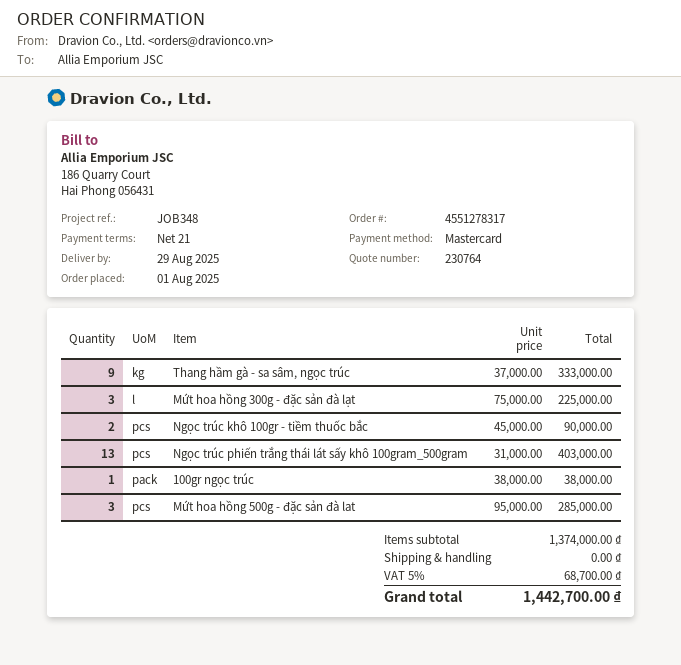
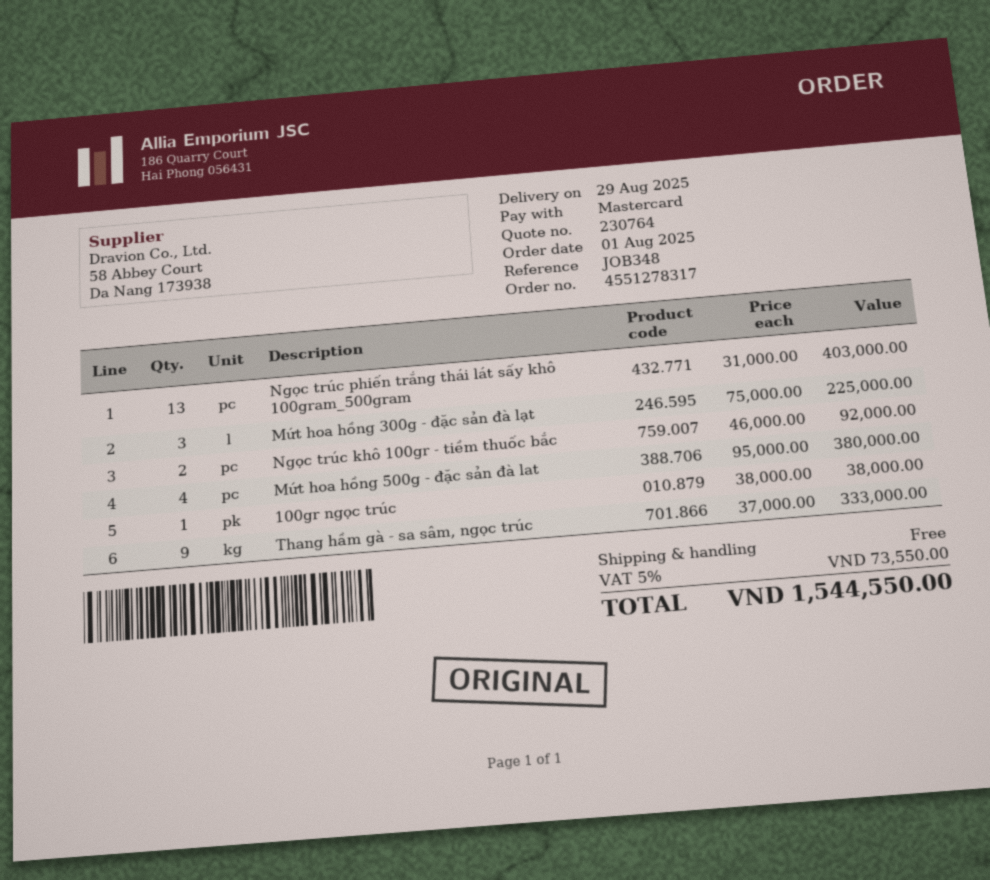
Ngọc trúc khô 100gr - tiềm thuốc bắc: 2 x 45000.00 = 90000.00 -> 2 x 46000.00 = 92000.00
Mứt hoa hồng 500g - đặc sản đà lat: 3 x 95000.00 = 285000.00 -> 4 x 95000.00 = 380000.00
tax: 5% = 68700.00 -> 5% = 73550.00
total: 1442700.00 -> 1544550.00

